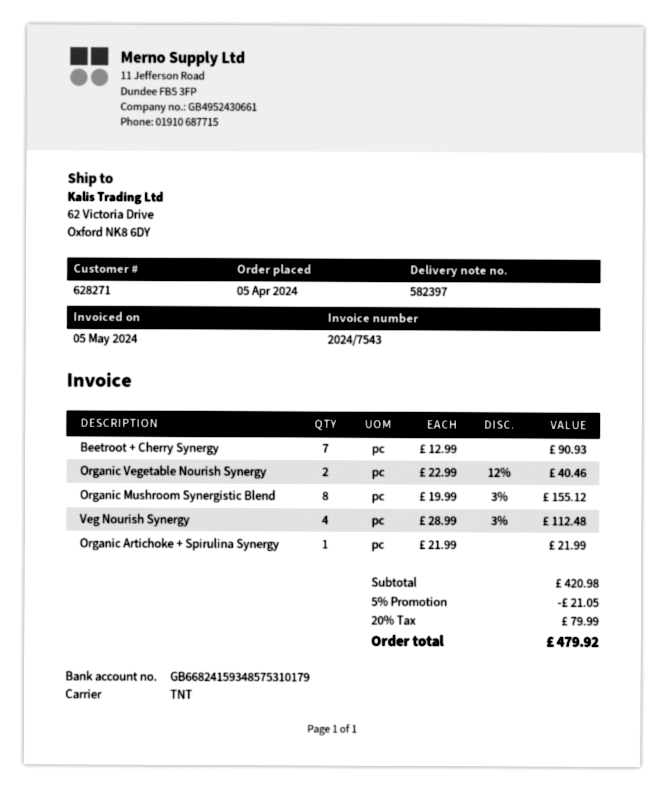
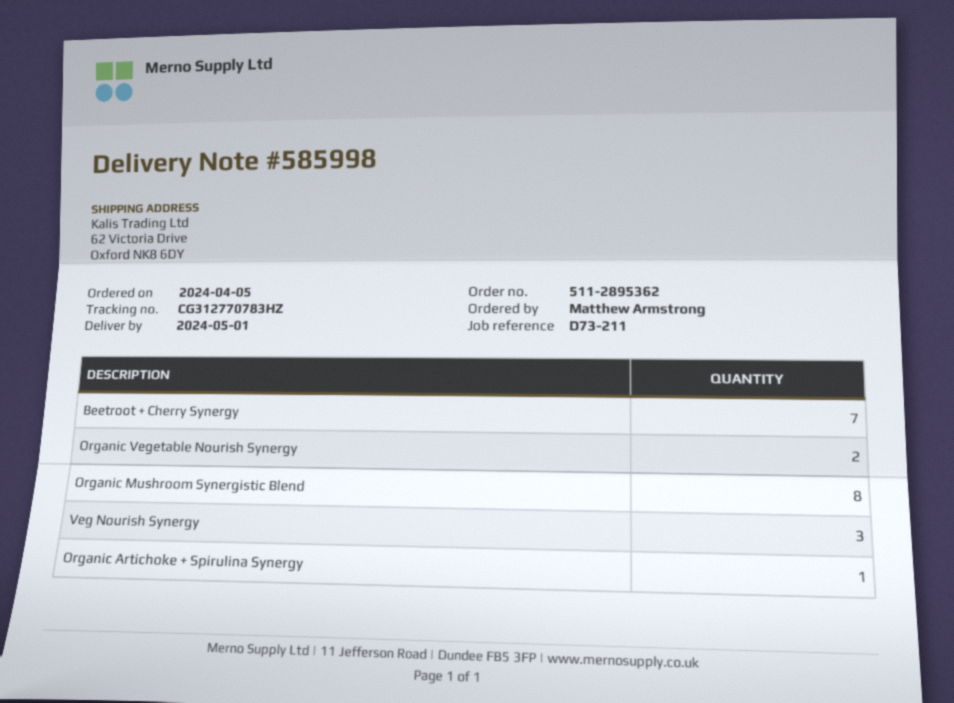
delivery note number: 582397 -> 585998
Veg Nourish Synergy: 4 -> 3

